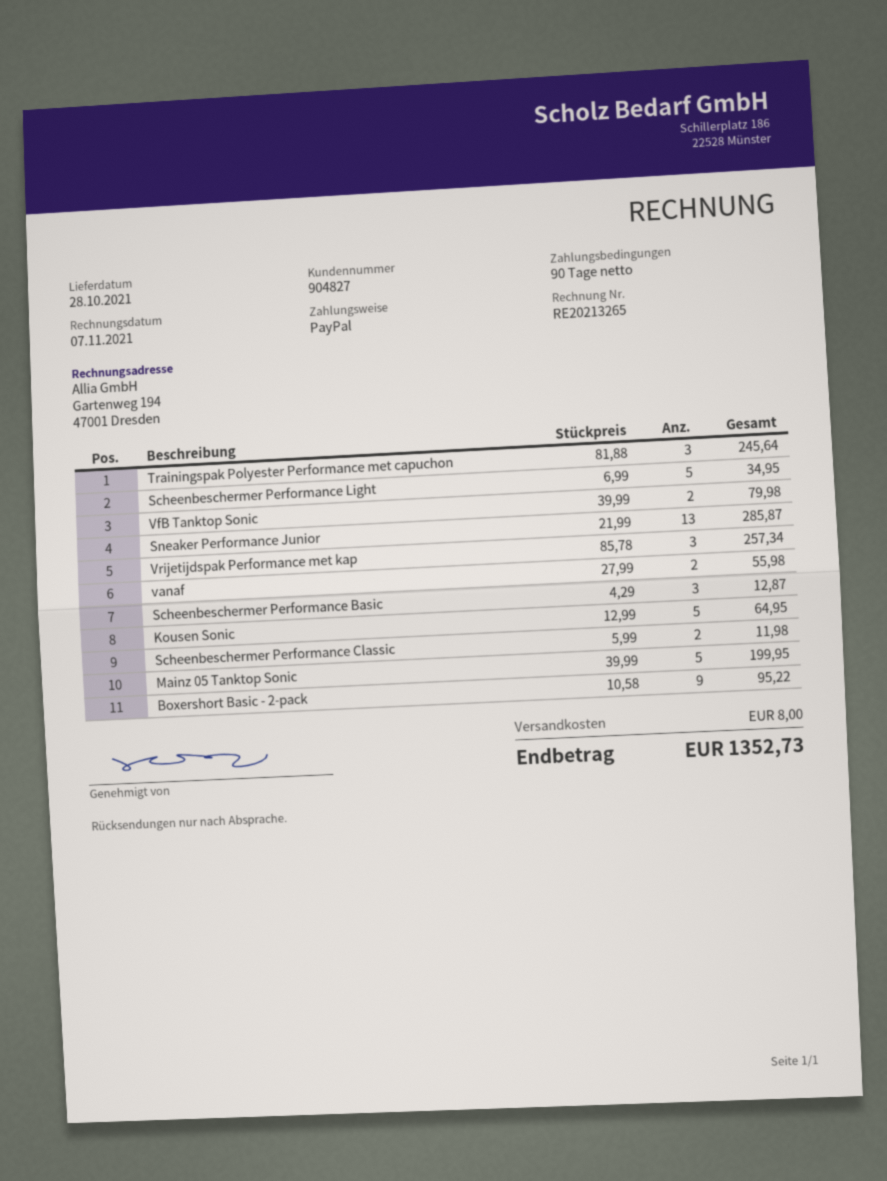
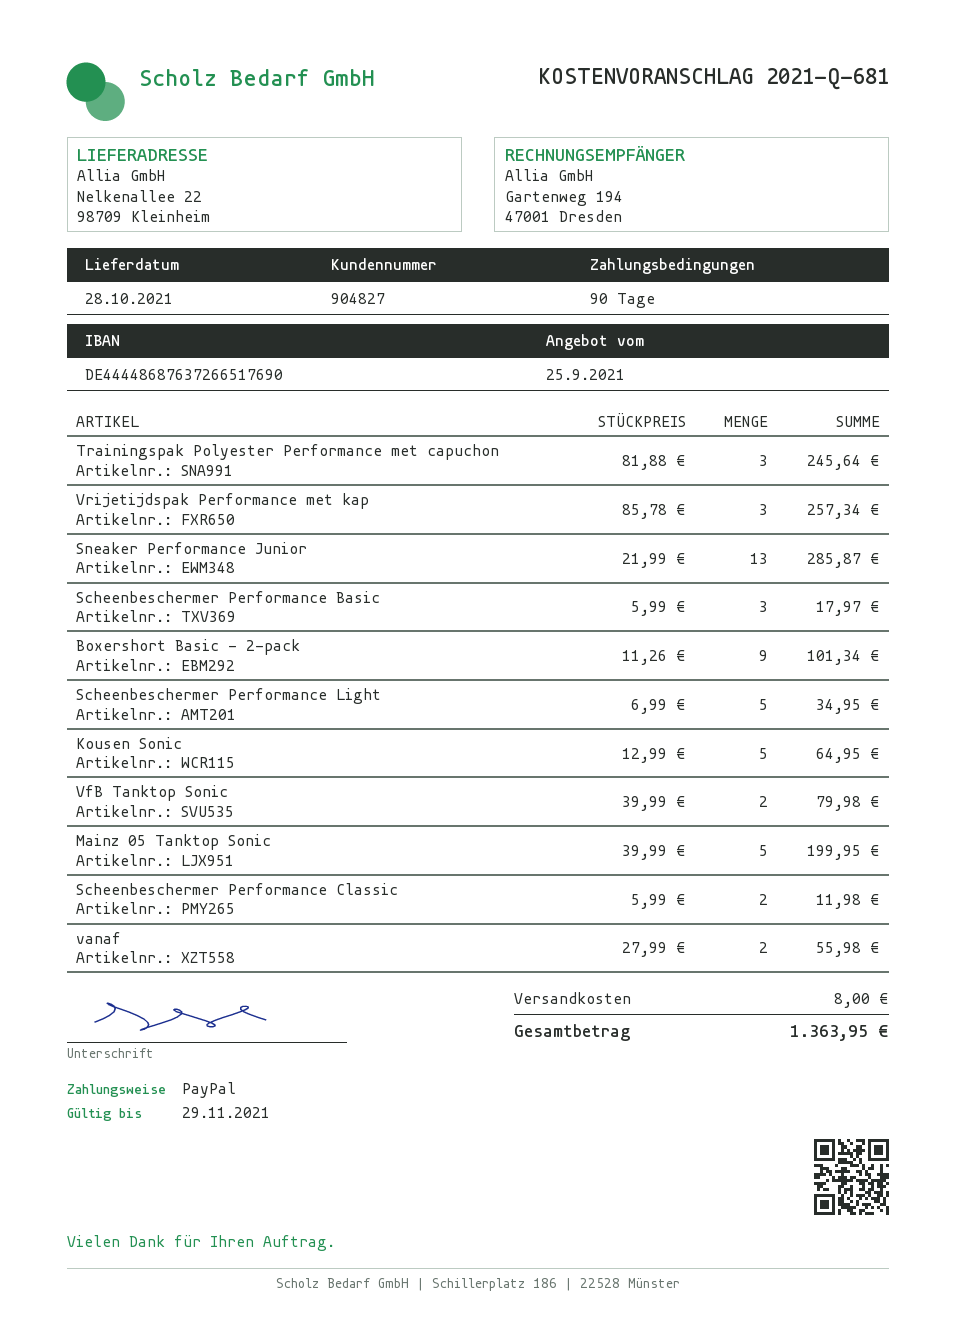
Scheenbeschermer Performance Basic: 3 x 4.29 = 12.87 -> 3 x 5.99 = 17.97
Boxershort Basic - 2-pack: 9 x 10.58 = 95.22 -> 9 x 11.26 = 101.34
total: 1352.73 -> 1363.95

